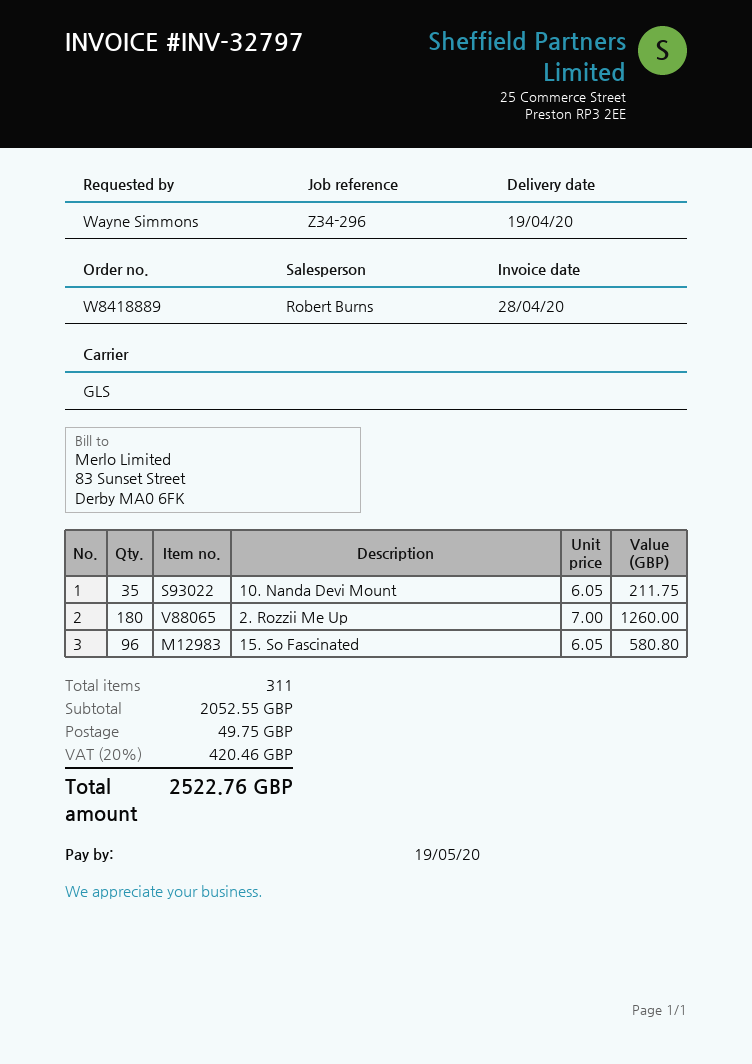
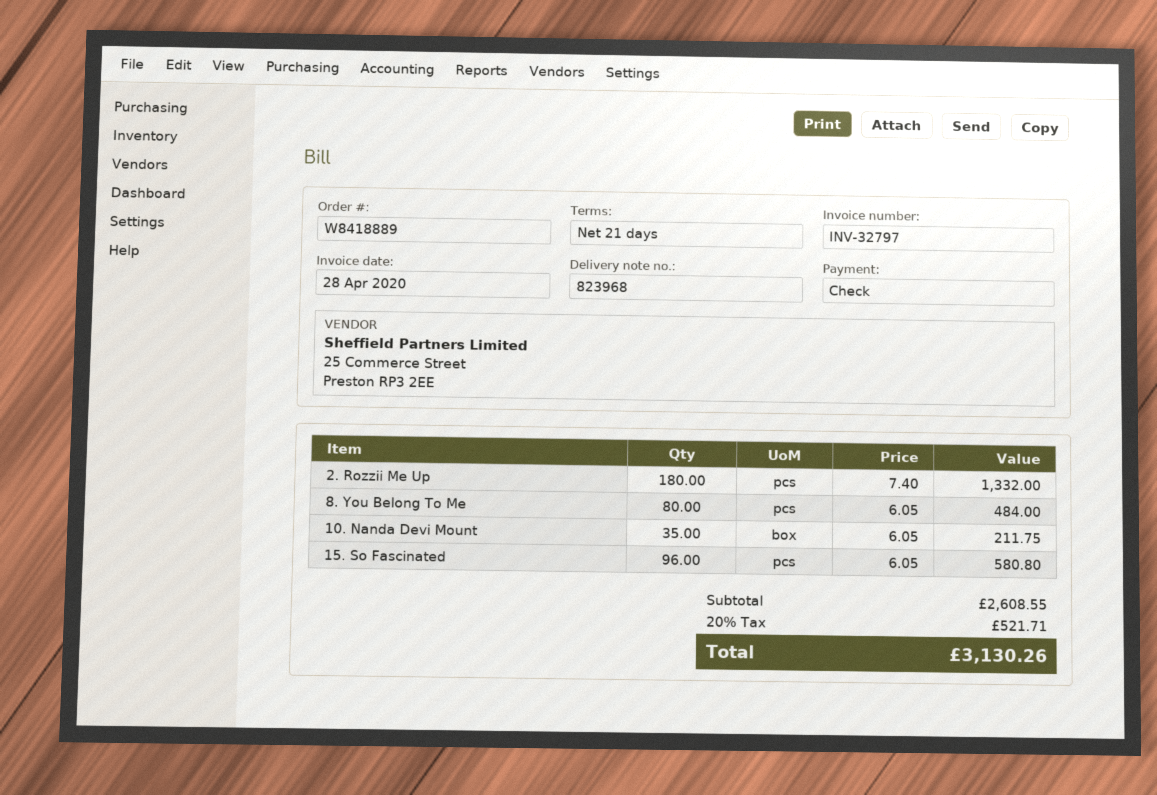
2. Rozzii Me Up: 180 x 7.00 = 1260.00 -> 180 x 7.40 = 1332.00
8. You Belong To Me: none -> 80 x 6.05 = 484.00
subtotal: 2052.55 -> 2608.55
shipping: 49.75 -> none
tax: 20% = 420.46 -> 20% = 521.71
total: 2522.76 -> 3130.26

